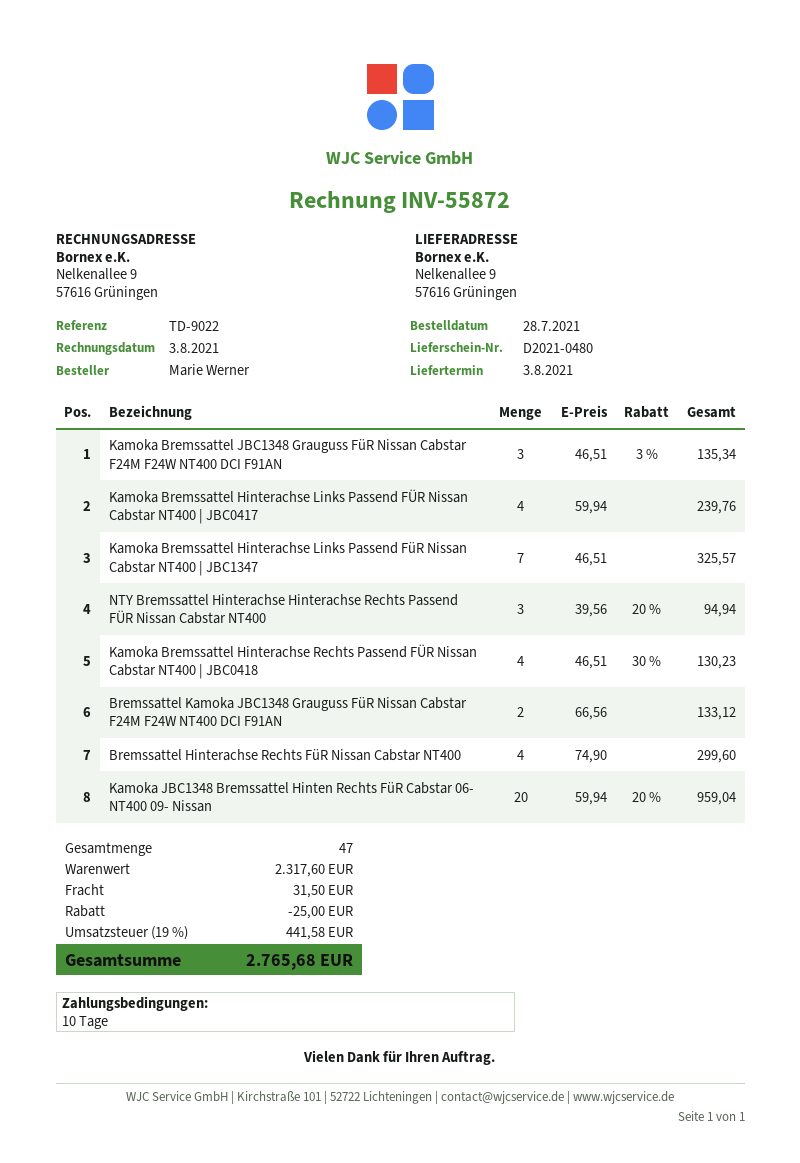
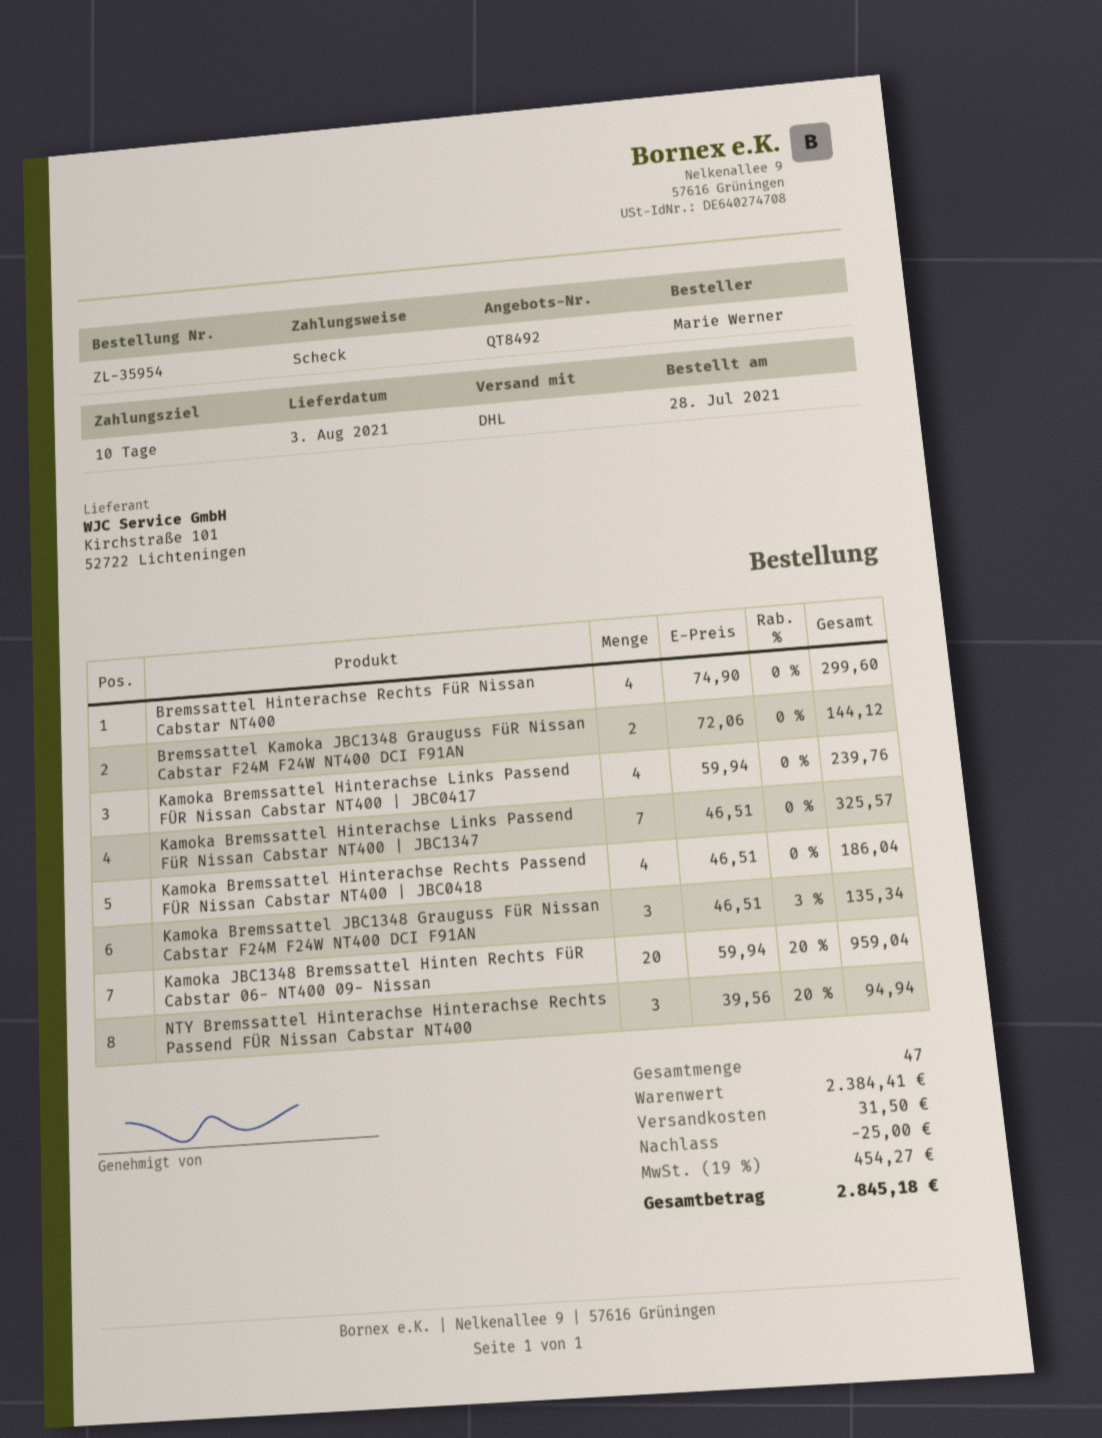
Kamoka Bremssattel Hinterachse Rechts Passend FÜR Nissan Cabstar NT400 | JBC0418: 4 x 46.51 - 30% = 130.23 -> 4 x 46.51 = 186.04
Bremssattel Kamoka JBC1348 Grauguss FüR Nissan Cabstar F24M F24W NT400 DCI F91AN: 2 x 66.56 = 133.12 -> 2 x 72.06 = 144.12
subtotal: 2317.60 -> 2384.41
tax: 19% = 441.58 -> 19% = 454.27
total: 2765.68 -> 2845.18

